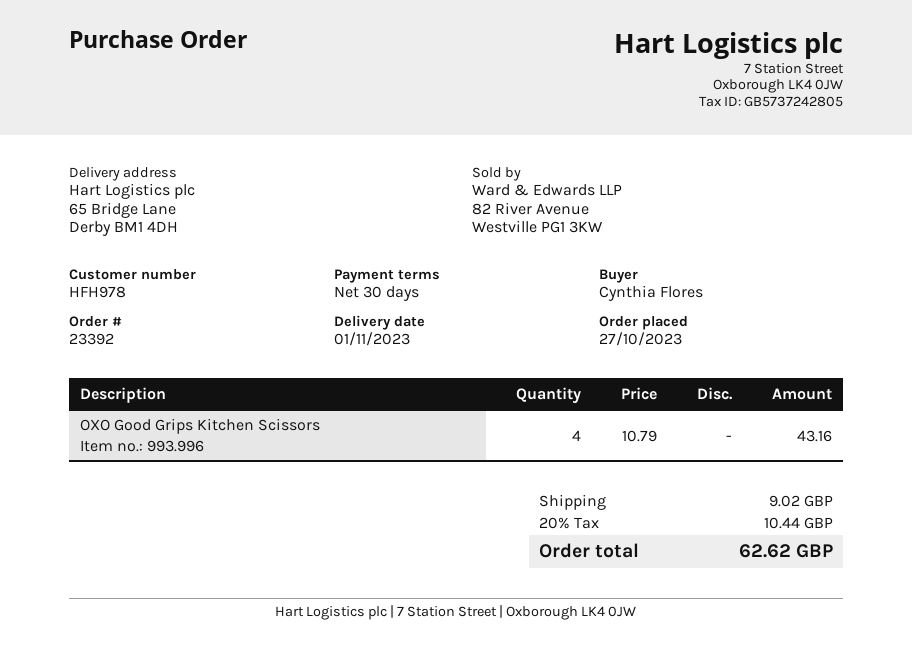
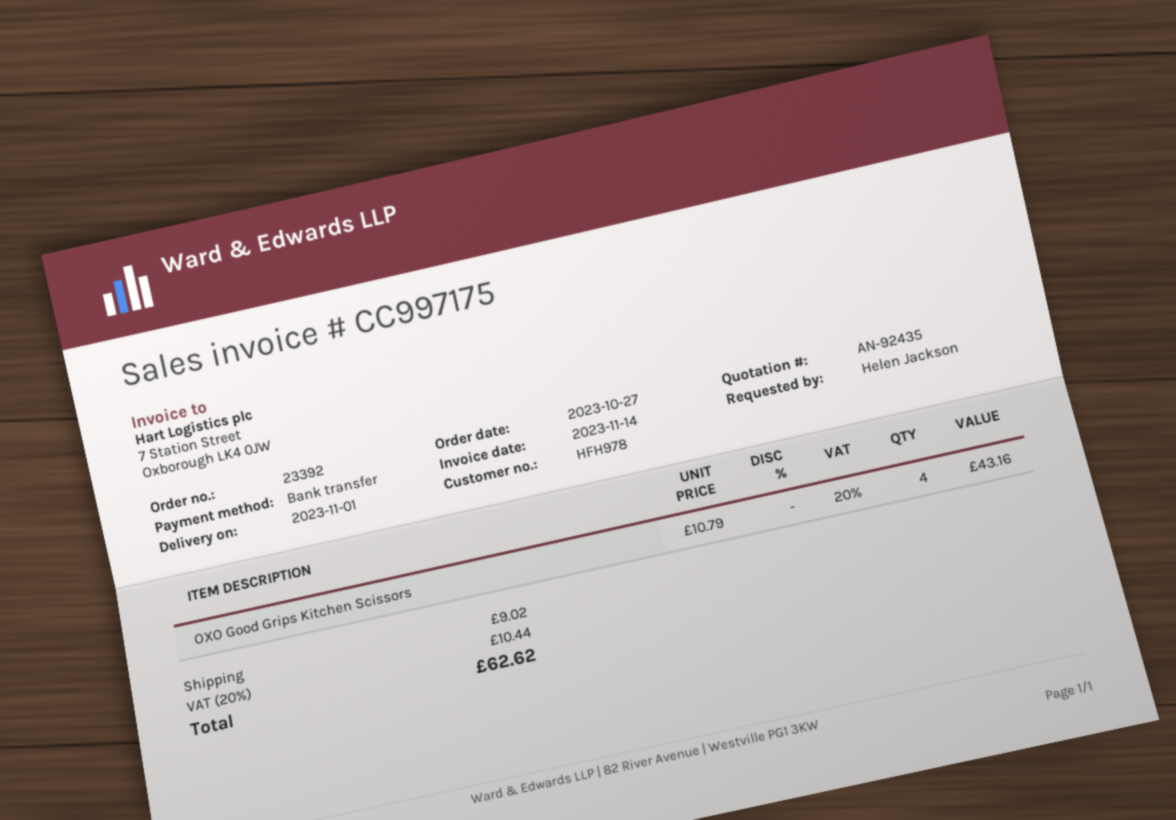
ordered by: Cynthia Flores -> Helen Jackson

